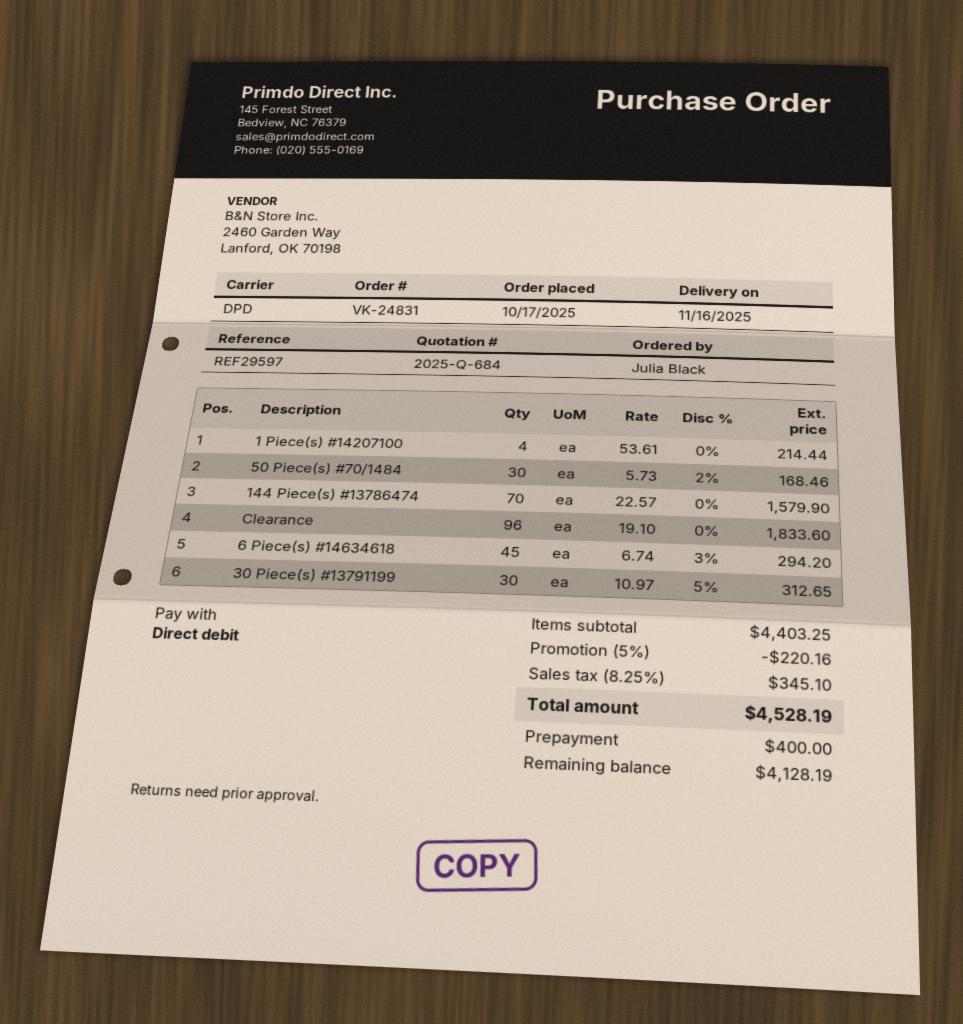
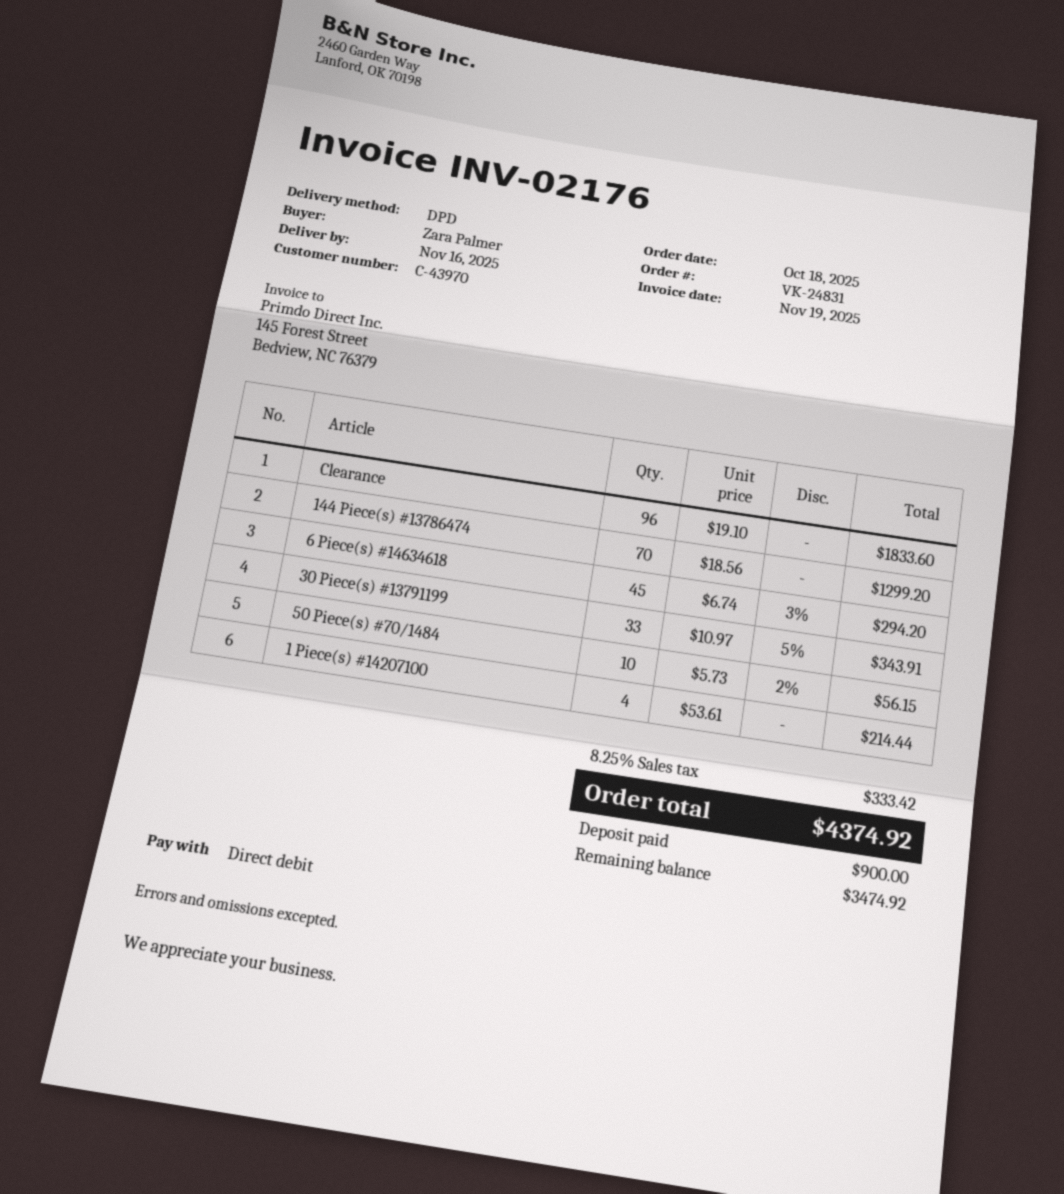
order date: 2025-10-17 -> 2025-10-18
ordered by: Julia Black -> Zara Palmer
50 Piece(s) #70/1484: 30 x 5.73 - 2% = 168.46 -> 10 x 5.73 - 2% = 56.15
144 Piece(s) #13786474: 70 x 22.57 = 1579.90 -> 70 x 18.56 = 1299.20
30 Piece(s) #13791199: 30 x 10.97 - 5% = 312.65 -> 33 x 10.97 - 5% = 343.91
discount: 5% = 220.16 -> none
tax: 8.25% = 345.10 -> 8.25% = 333.42
total: 4528.19 -> 4374.92
deposit: 400.00 -> 900.00
balance: 4128.19 -> 3474.92

